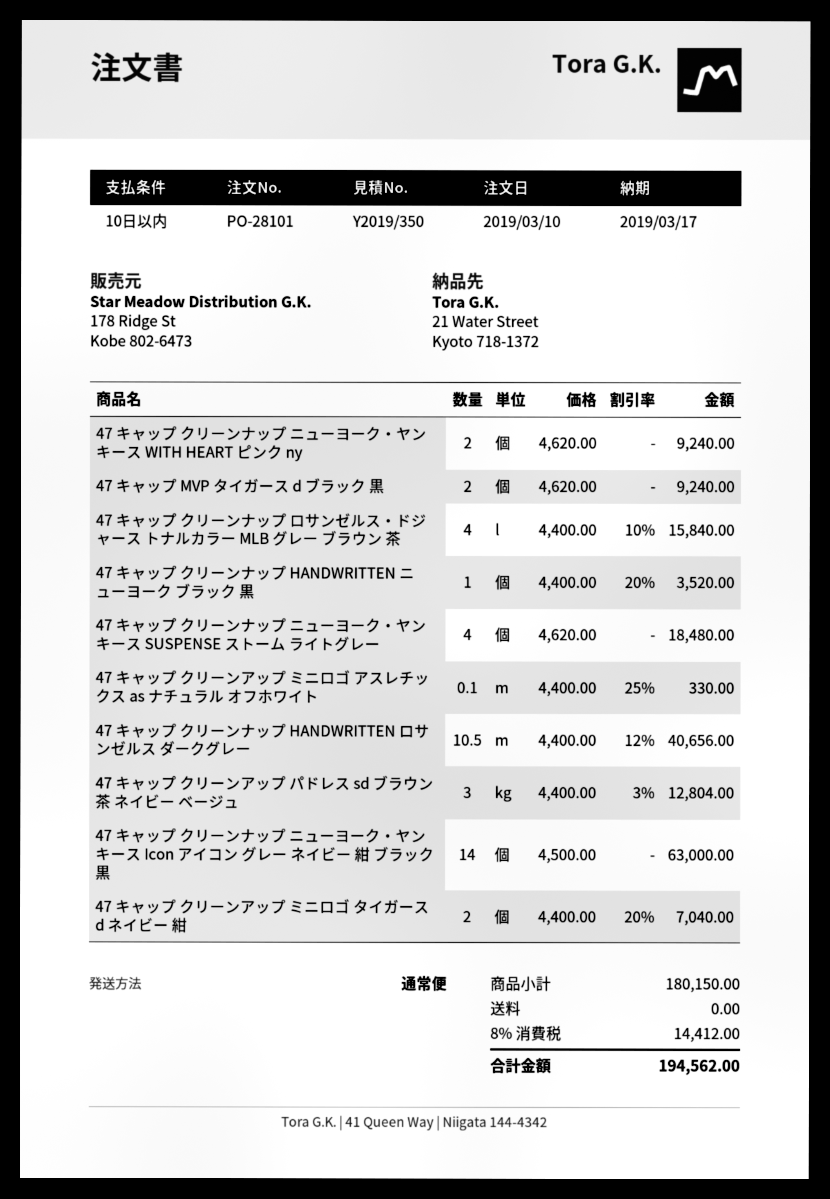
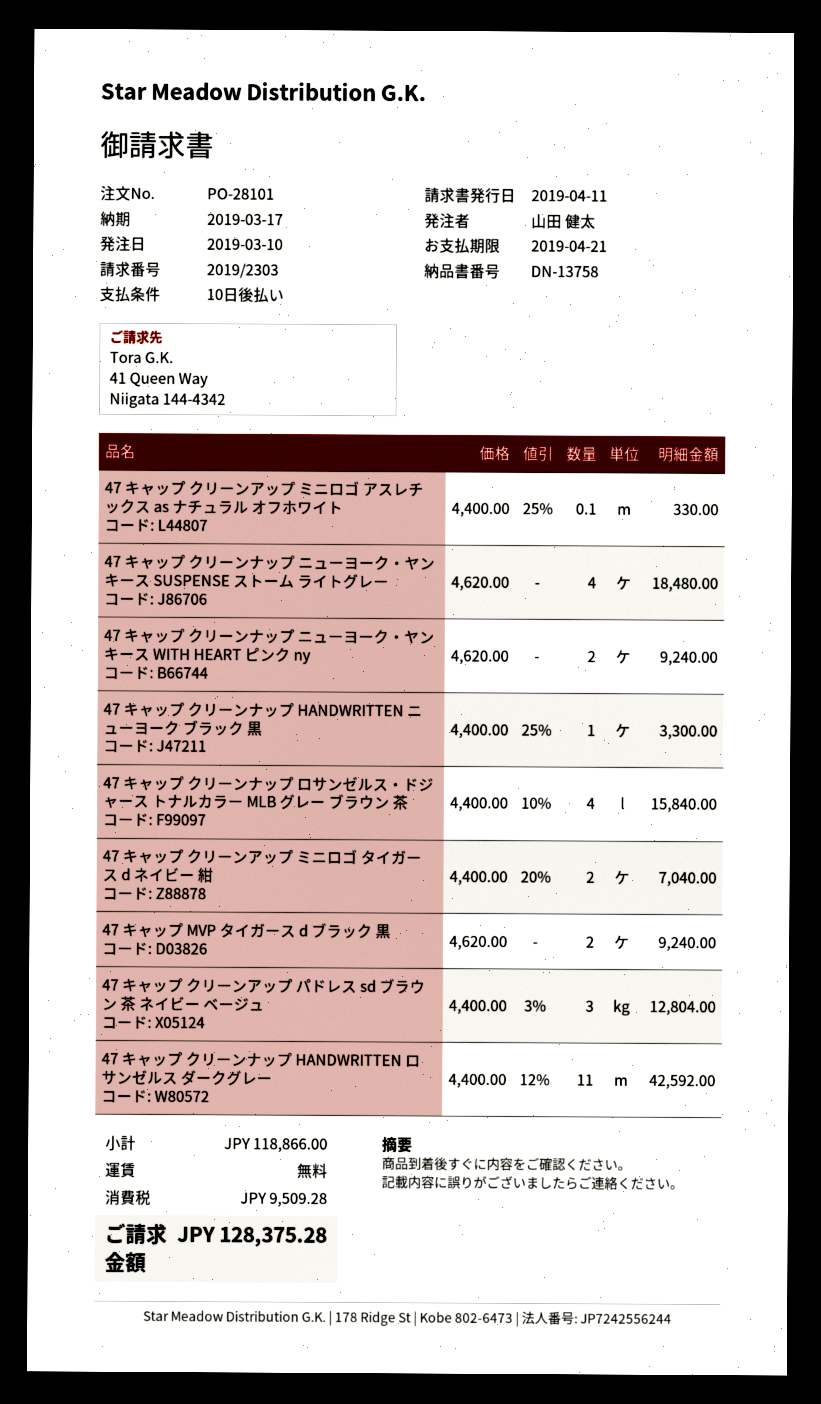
47 キャップ クリーンナップ HANDWRITTEN ニューヨーク ブラック 黒: 1 x 4400.00 - 20% = 3520.00 -> 1 x 4400.00 - 25% = 3300.00
47 キャップ クリーンナップ HANDWRITTEN ロサンゼルス ダークグレー: 10.5 x 4400.00 - 12% = 40656.00 -> 11 x 4400.00 - 12% = 42592.00
47 キャップ クリーンナップ ニューヨーク・ヤンキース Icon アイコン グレー ネイビー 紺 ブラック 黒: 14 x 4500.00 = 63000.00 -> none
subtotal: 180150.00 -> 118866.00
tax: 14412.00 -> 9509.28
total: 194562.00 -> 128375.28

